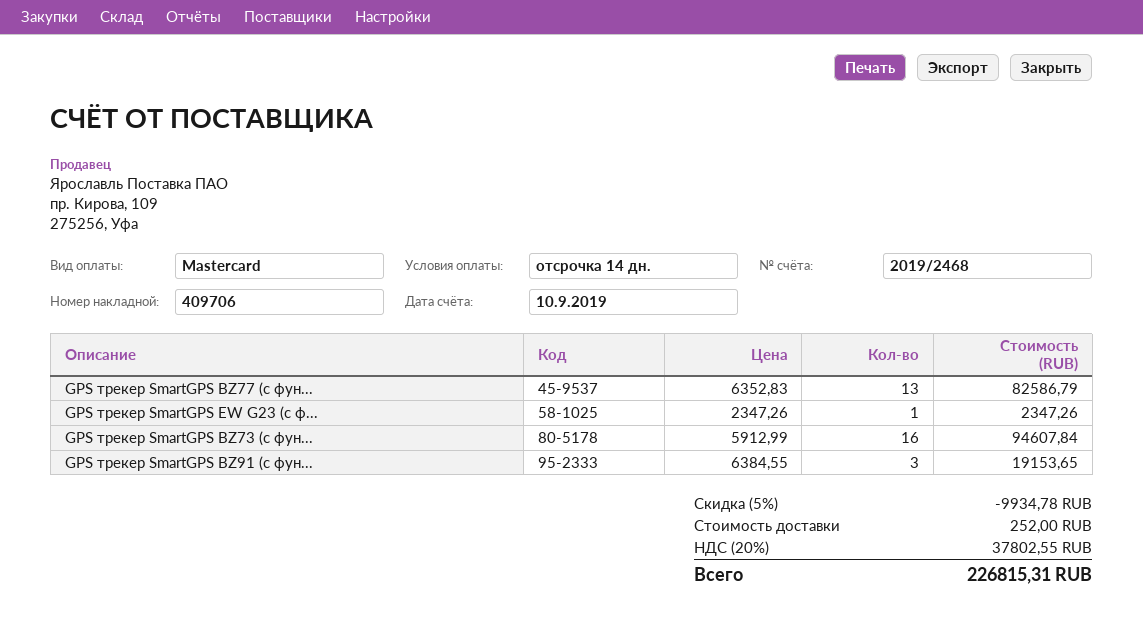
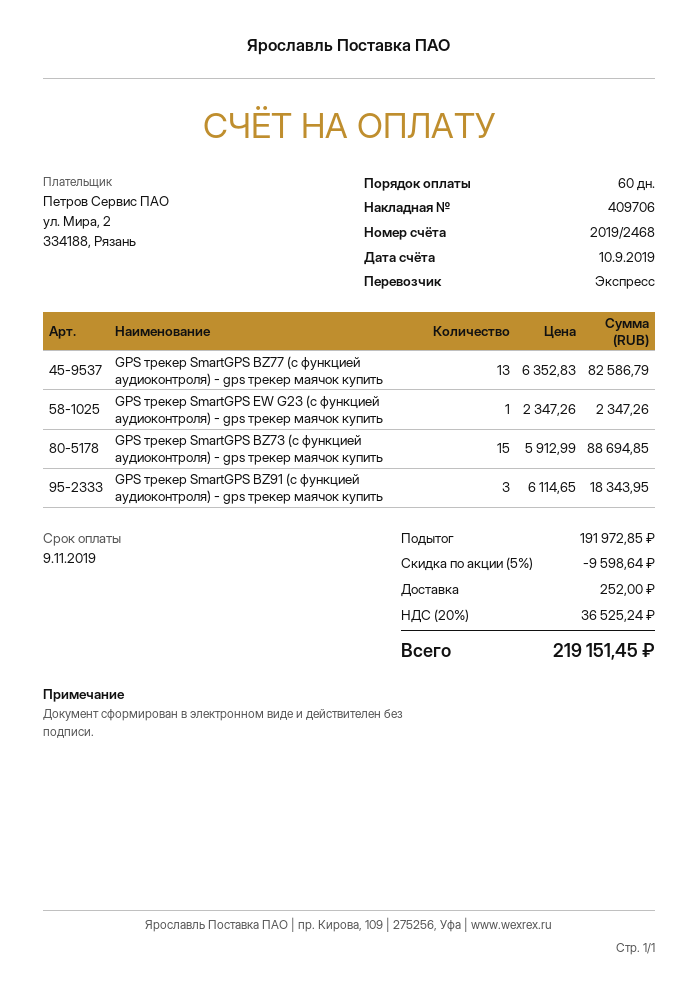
payment terms: 14 days -> 60 days
GPS трекер SmartGPS BZ73 (с фун...: 16 x 5912.99 = 94607.84 -> 15 x 5912.99 = 88694.85
GPS трекер SmartGPS BZ91 (с фун...: 3 x 6384.55 = 19153.65 -> 3 x 6114.65 = 18343.95
discount: 5% = 9934.78 -> 5% = 9598.64
tax: 20% = 37802.55 -> 20% = 36525.24
total: 226815.31 -> 219151.45

